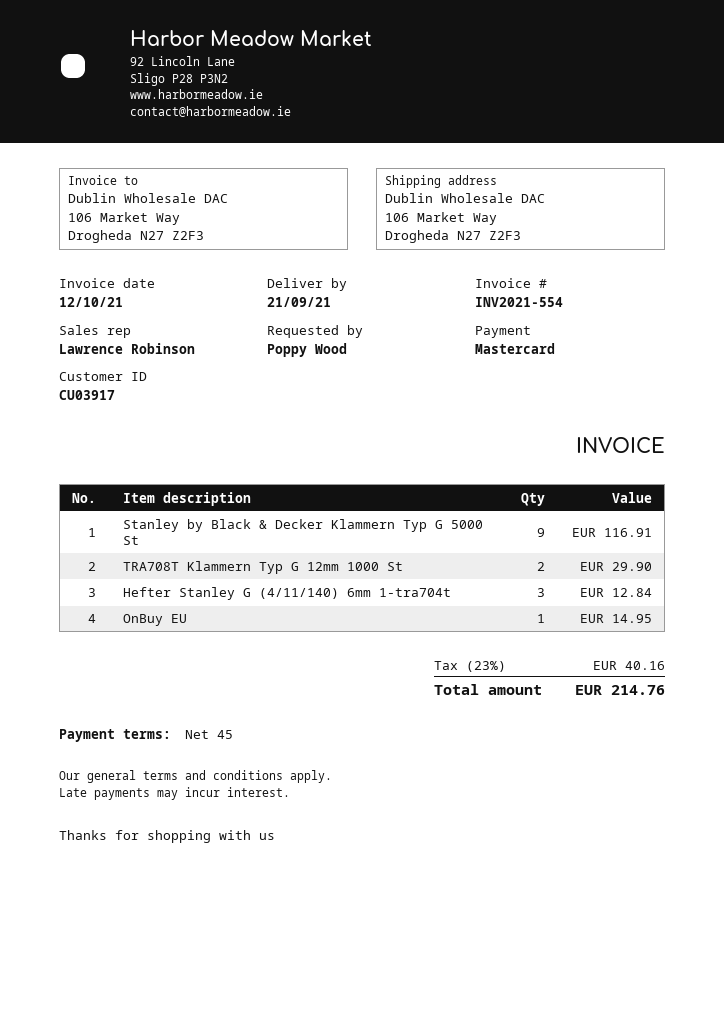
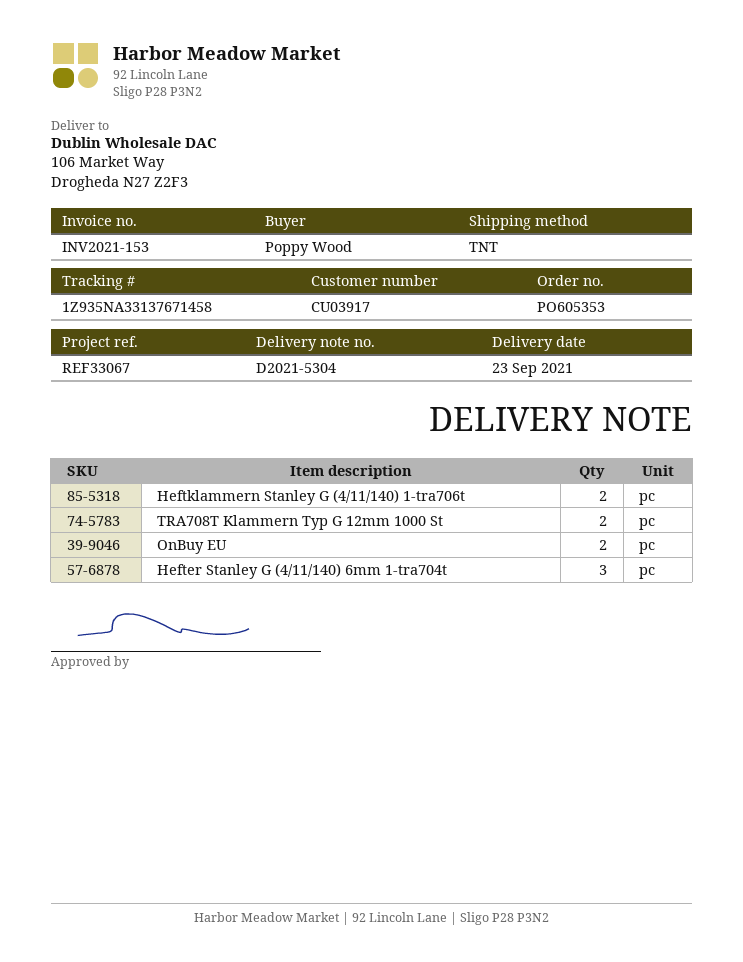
delivery date: 2021-09-21 -> 2021-09-23
invoice number: INV2021-554 -> INV2021-153
Stanley by Black & Decker Klammern Typ G 5000 St: 9 -> none
OnBuy EU: 1 -> 2
Heftklammern Stanley G (4/11/140) 1-tra706t: none -> 2

